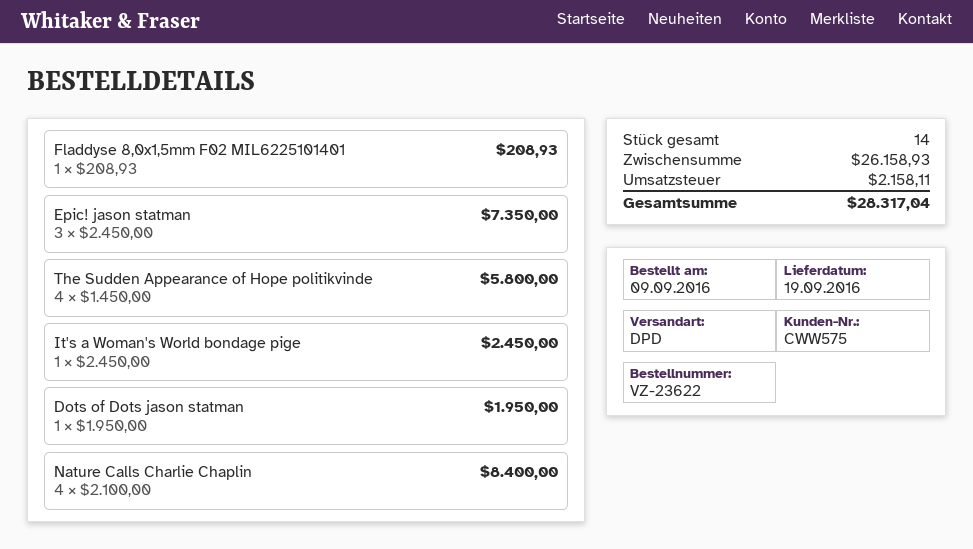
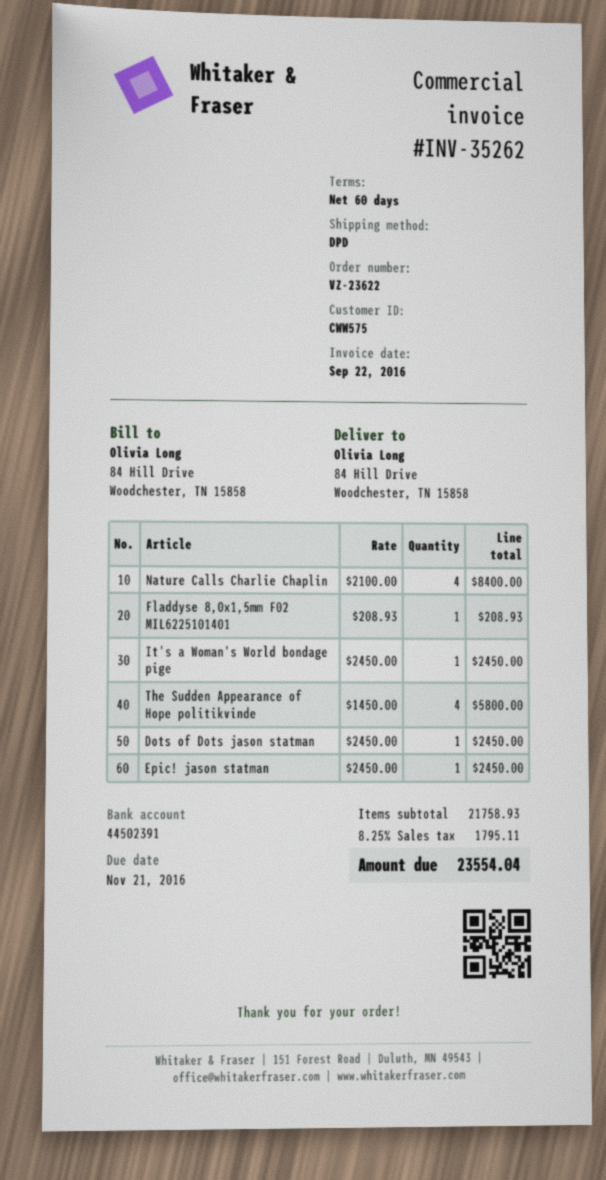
Epic! jason statman: 3 x 2450.00 = 7350.00 -> 1 x 2450.00 = 2450.00
Dots of Dots jason statman: 1 x 1950.00 = 1950.00 -> 1 x 2450.00 = 2450.00
subtotal: 26158.93 -> 21758.93
tax: 2158.11 -> 1795.11
total: 28317.04 -> 23554.04

